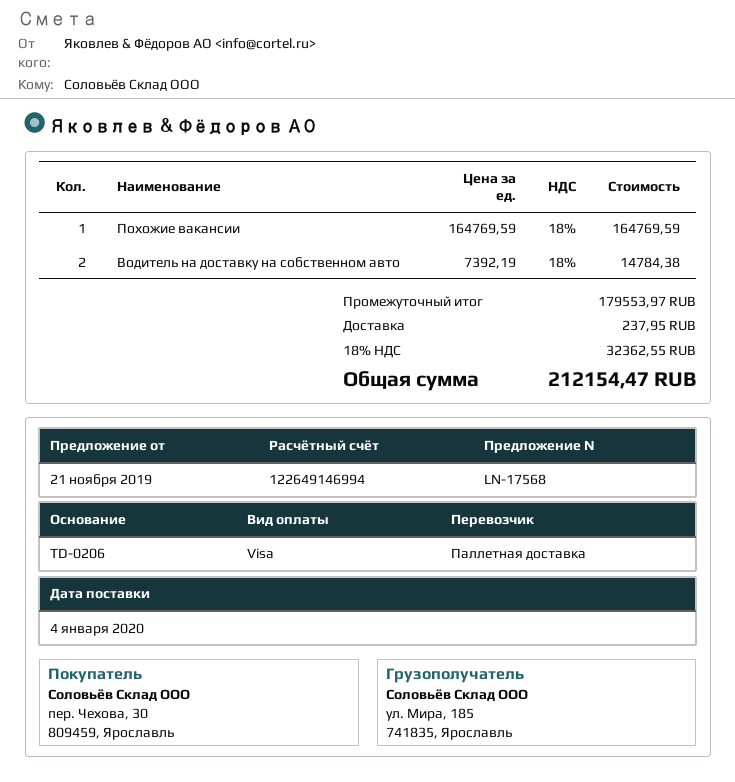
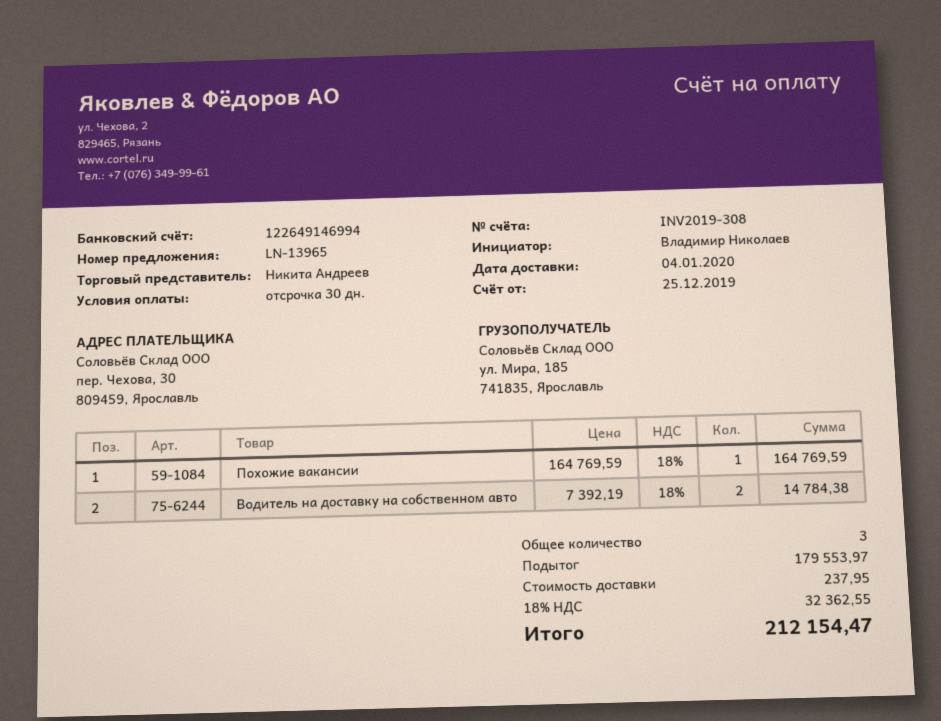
quote number: LN-17568 -> LN-13965

